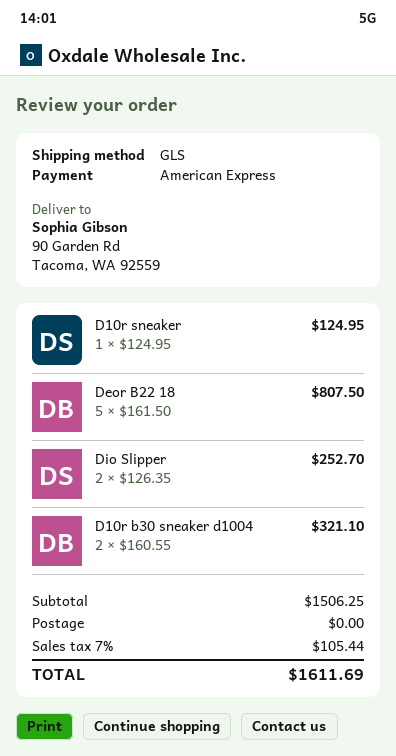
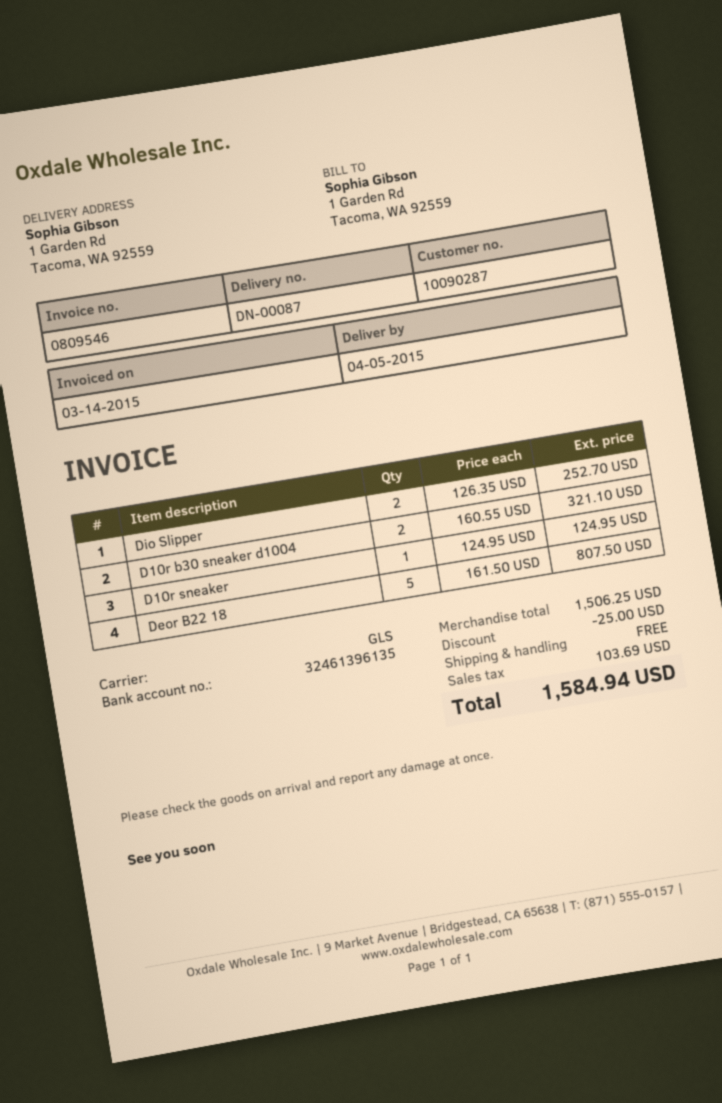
ship to: 90 Garden Rd, Tacoma, WA 92559 -> 1 Garden Rd, Tacoma, WA 92559
discount: none -> 25.00
tax: 105.44 -> 103.69
total: 1611.69 -> 1584.94

